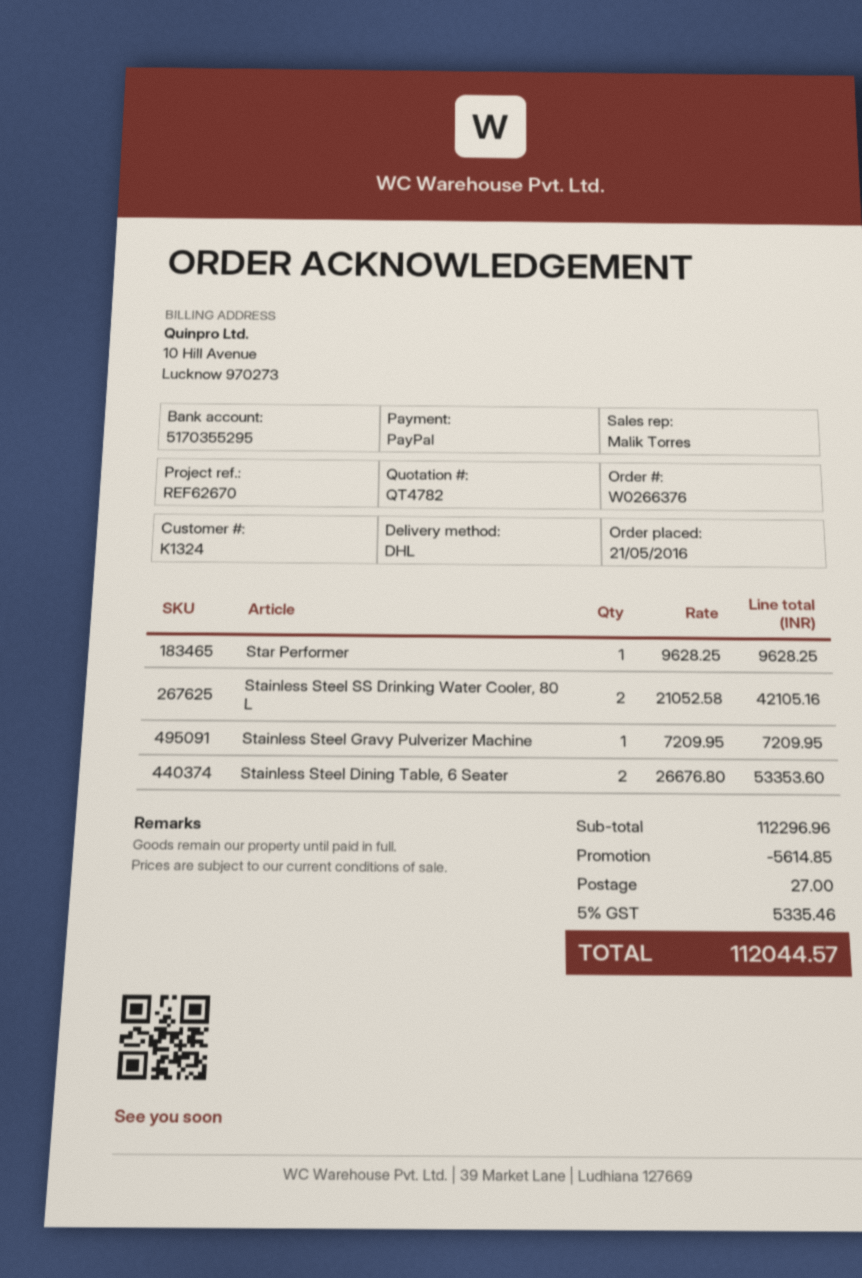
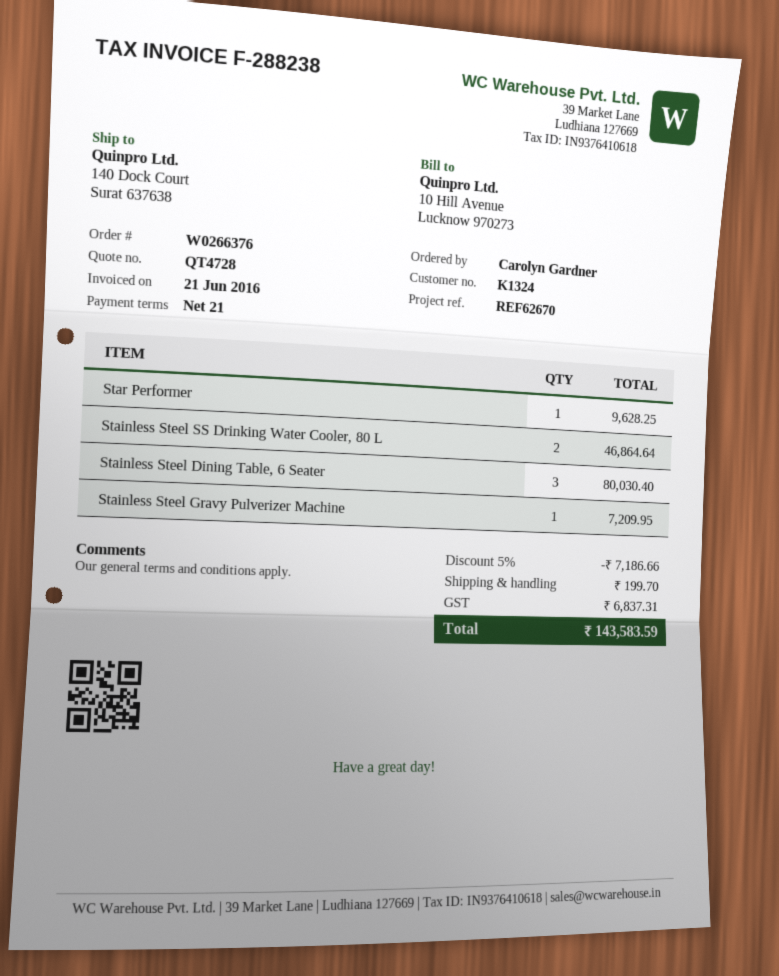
quote number: QT4782 -> QT4728
Stainless Steel SS Drinking Water Cooler, 80 L: 2 for 42105.16 -> 2 for 46864.64
Stainless Steel Dining Table, 6 Seater: 2 for 53353.60 -> 3 for 80030.40
discount: 5614.85 -> 7186.66
shipping: 27.00 -> 199.70
tax: 5335.46 -> 6837.31
total: 112044.57 -> 143583.59

